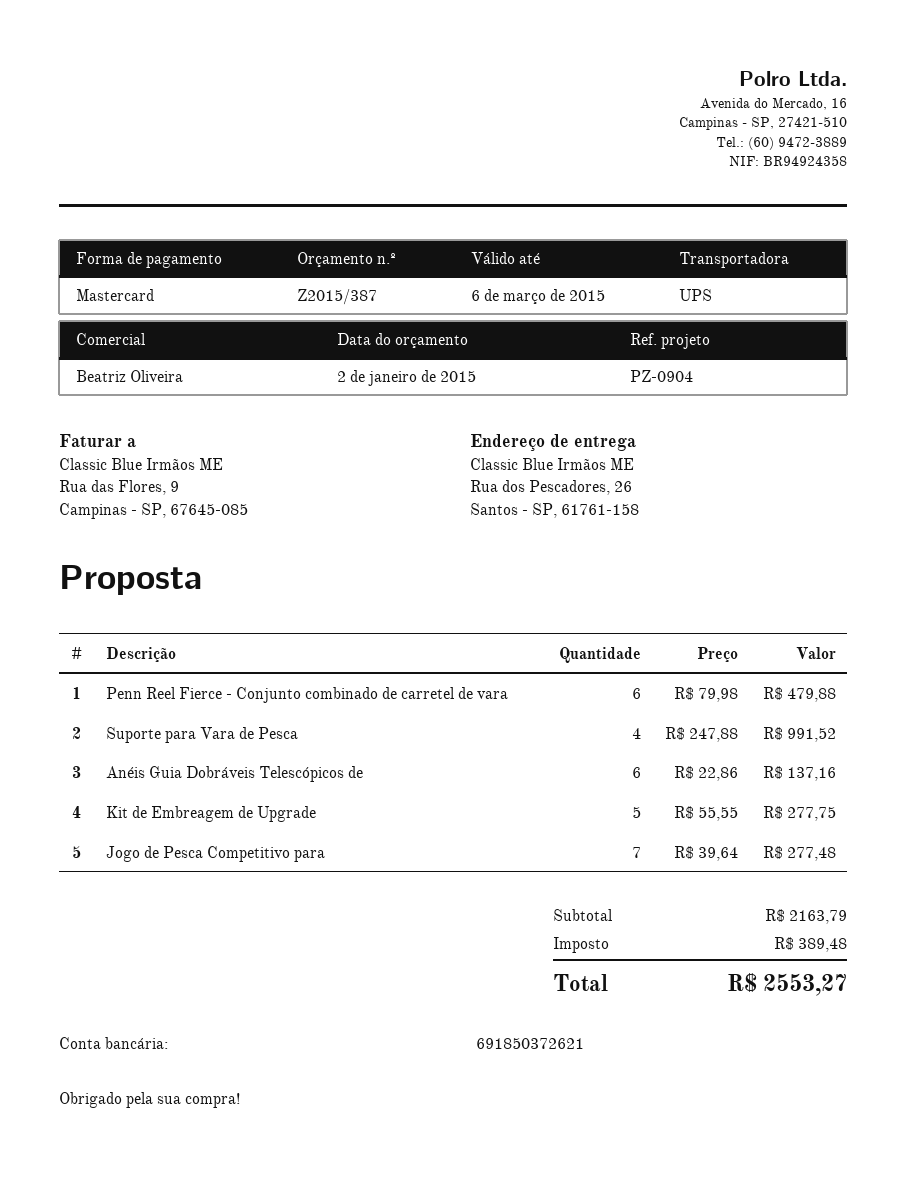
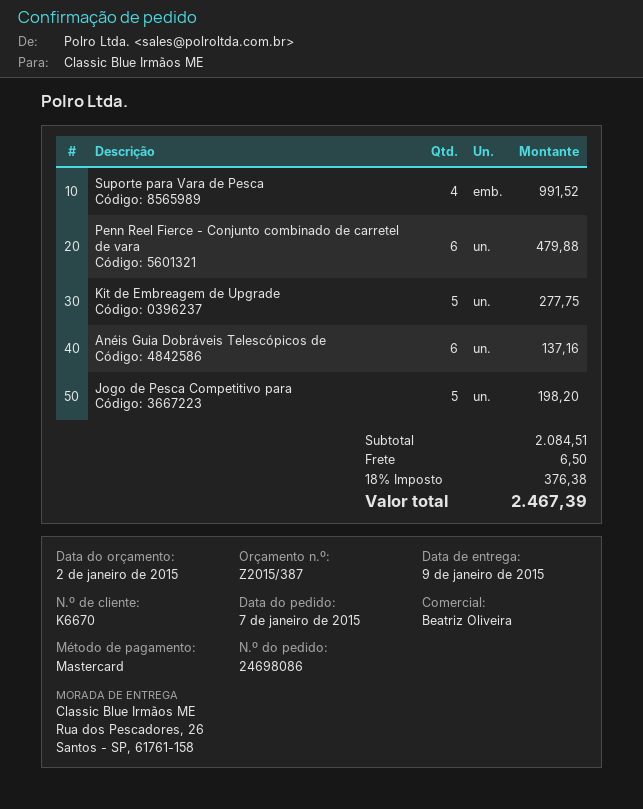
Jogo de Pesca Competitivo para: 7 for 277.48 -> 5 for 198.20
subtotal: 2163.79 -> 2084.51
shipping: none -> 6.50
tax: 389.48 -> 376.38
total: 2553.27 -> 2467.39

